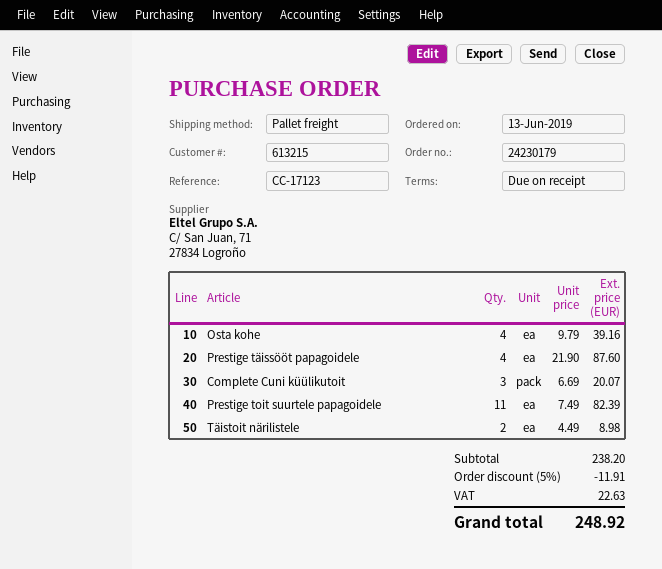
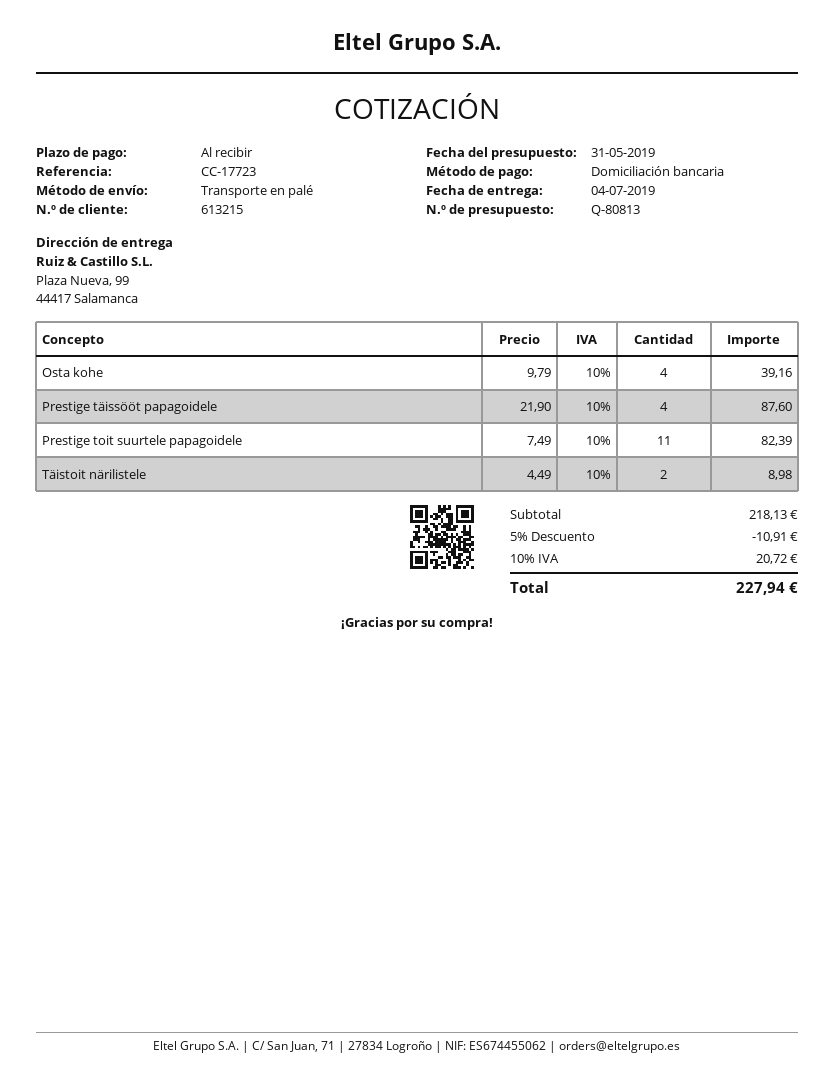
reference: CC-17123 -> CC-17723
Complete Cuni küülikutoit: 3 x 6.69 = 20.07 -> none
subtotal: 238.20 -> 218.13
discount: 5% = 11.91 -> 5% = 10.91
tax: 22.63 -> 20.72
total: 248.92 -> 227.94

